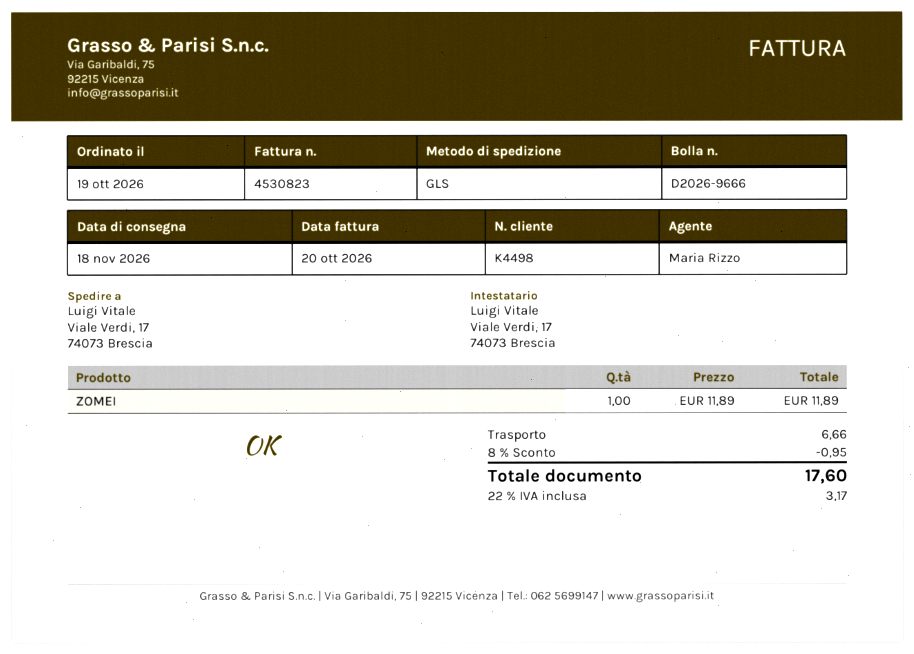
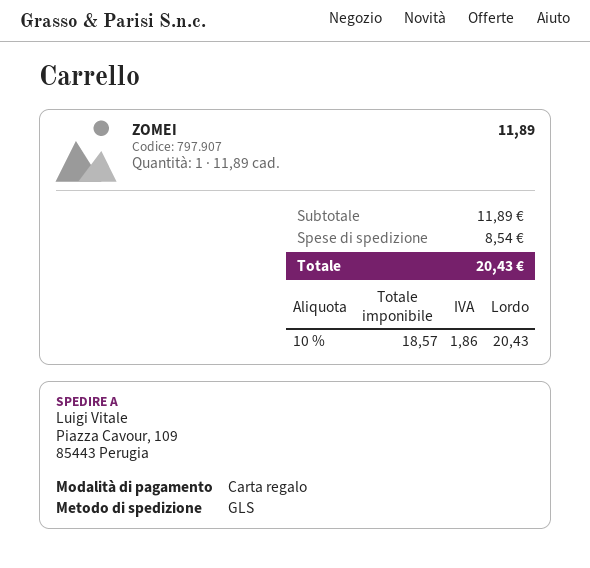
ship to: Viale Verdi, 17, 74073 Brescia -> Piazza Cavour, 109, 85443 Perugia
discount: 8% = 0.95 -> none
shipping: 6.66 -> 8.54
tax: 22% = 3.17 -> 10% = 1.86
total: 17.60 -> 20.43

